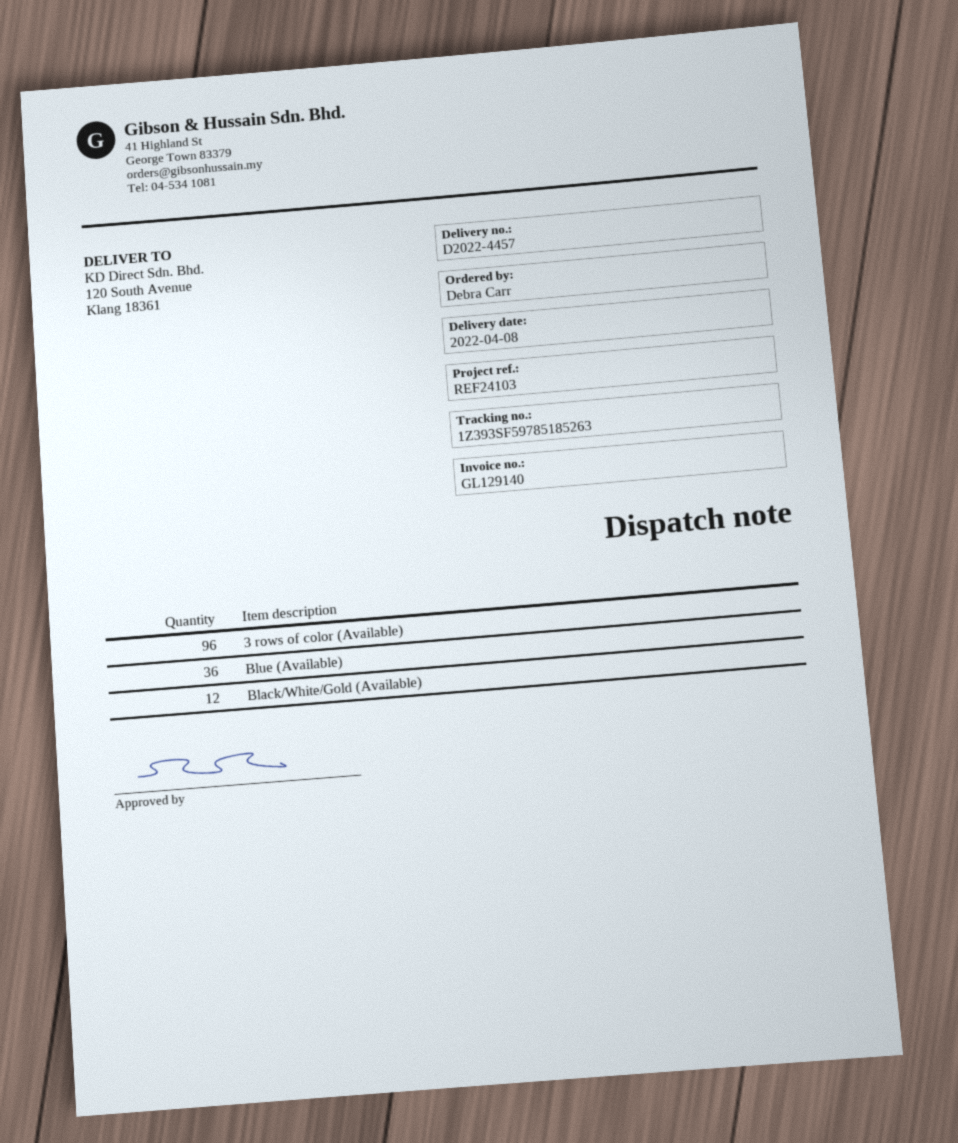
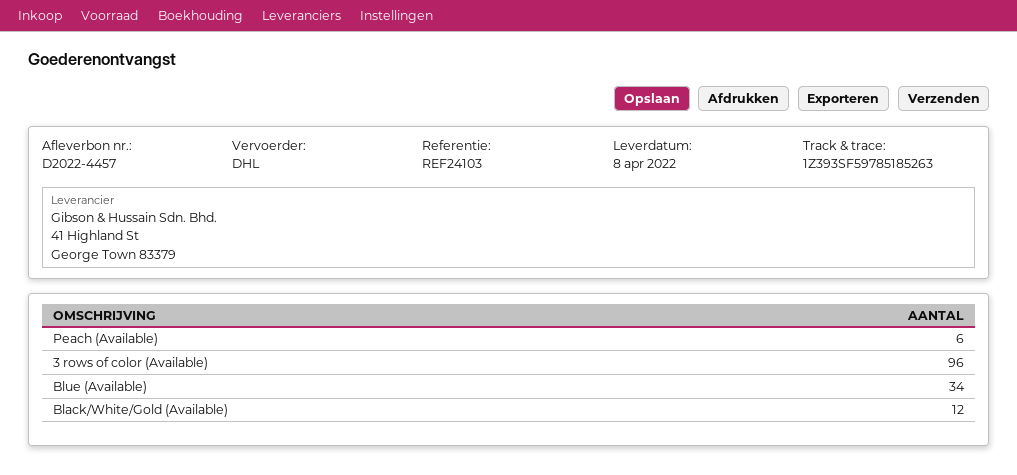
Blue (Available): 36 -> 34
Peach (Available): none -> 6

